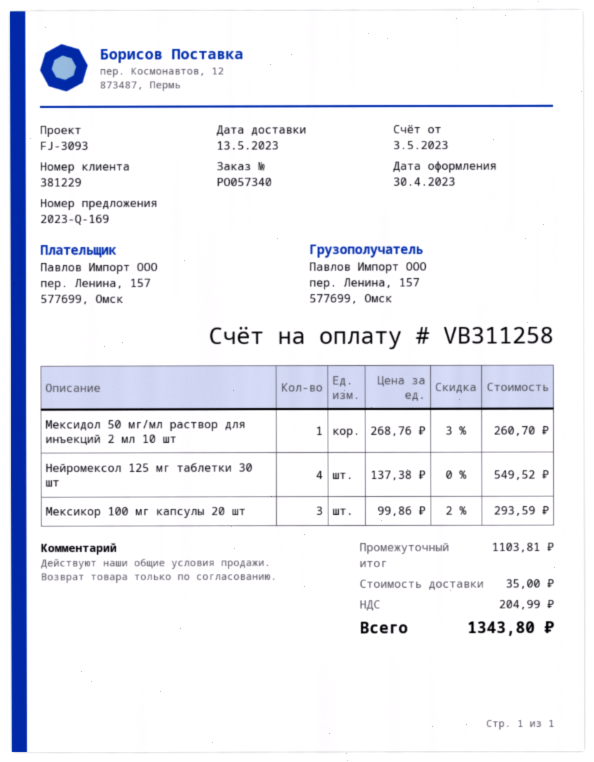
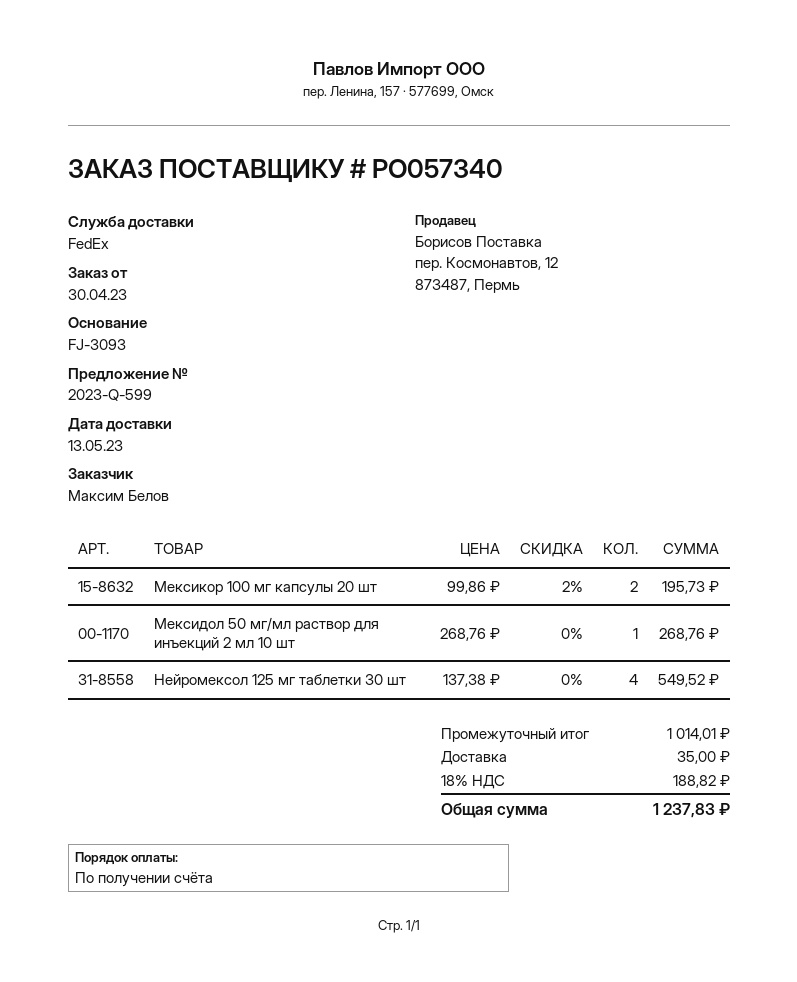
quote number: 2023-Q-169 -> 2023-Q-599
Мексидол 50 мг/мл раствор для инъекций 2 мл 10 шт: 1 x 268.76 - 3% = 260.70 -> 1 x 268.76 = 268.76
Мексикор 100 мг капсулы 20 шт: 3 x 99.86 - 2% = 293.59 -> 2 x 99.86 - 2% = 195.73
subtotal: 1103.81 -> 1014.01
tax: 204.99 -> 188.82
total: 1343.80 -> 1237.83

